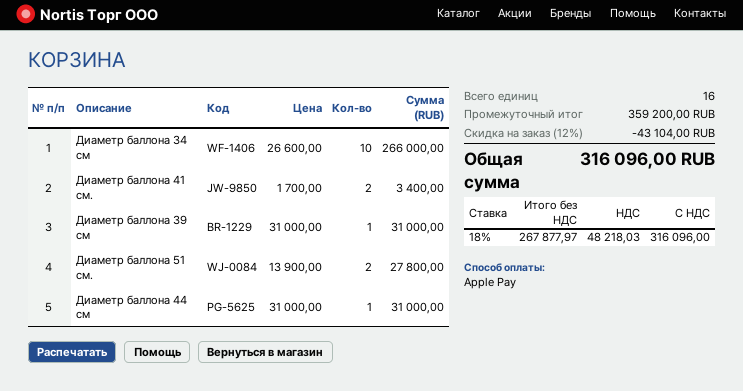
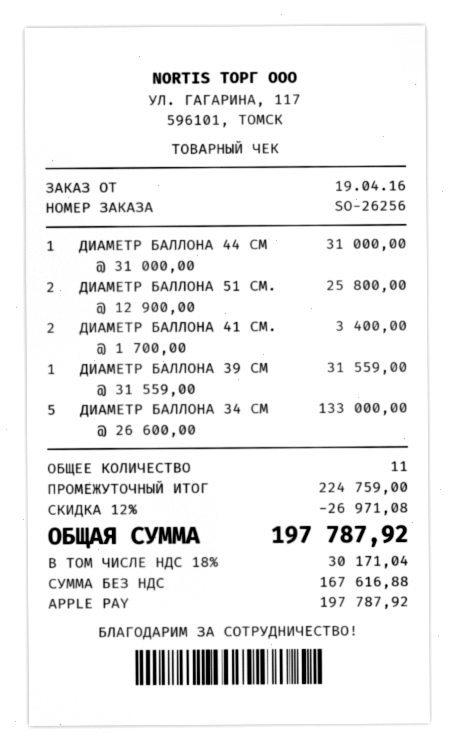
Диаметр баллона 34 см: 10 x 26600.00 = 266000.00 -> 5 x 26600.00 = 133000.00
Диаметр баллона 39 см: 1 x 31000.00 = 31000.00 -> 1 x 31559.00 = 31559.00
Диаметр баллона 51 см.: 2 x 13900.00 = 27800.00 -> 2 x 12900.00 = 25800.00
total quantity: 16 -> 11
subtotal: 359200.00 -> 224759.00
discount: 12% = 43104.00 -> 12% = 26971.08
net: 267877.97 -> 167616.88
tax: 18% = 48218.03 -> 18% = 30171.04
total: 316096.00 -> 197787.92

